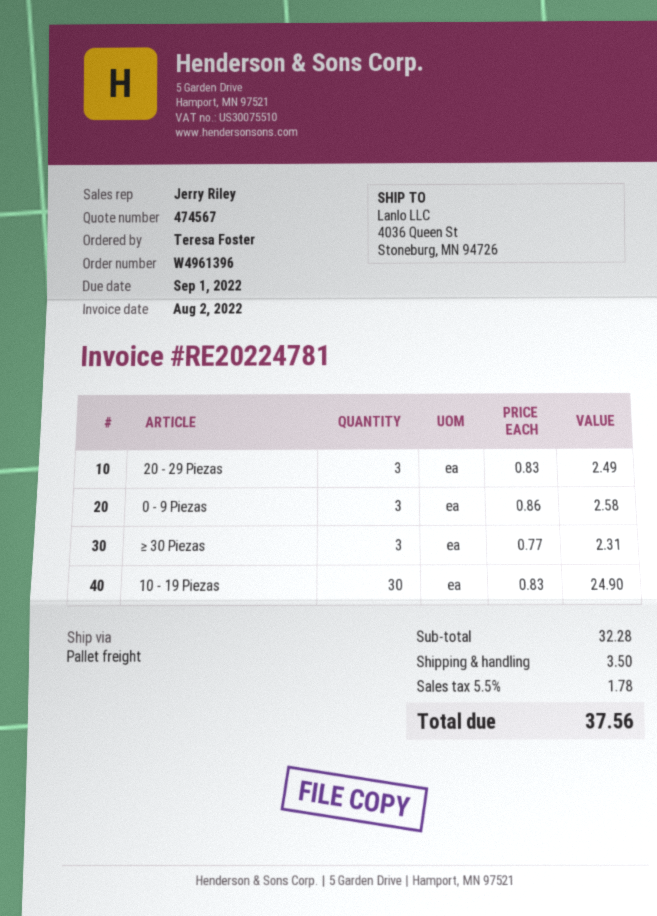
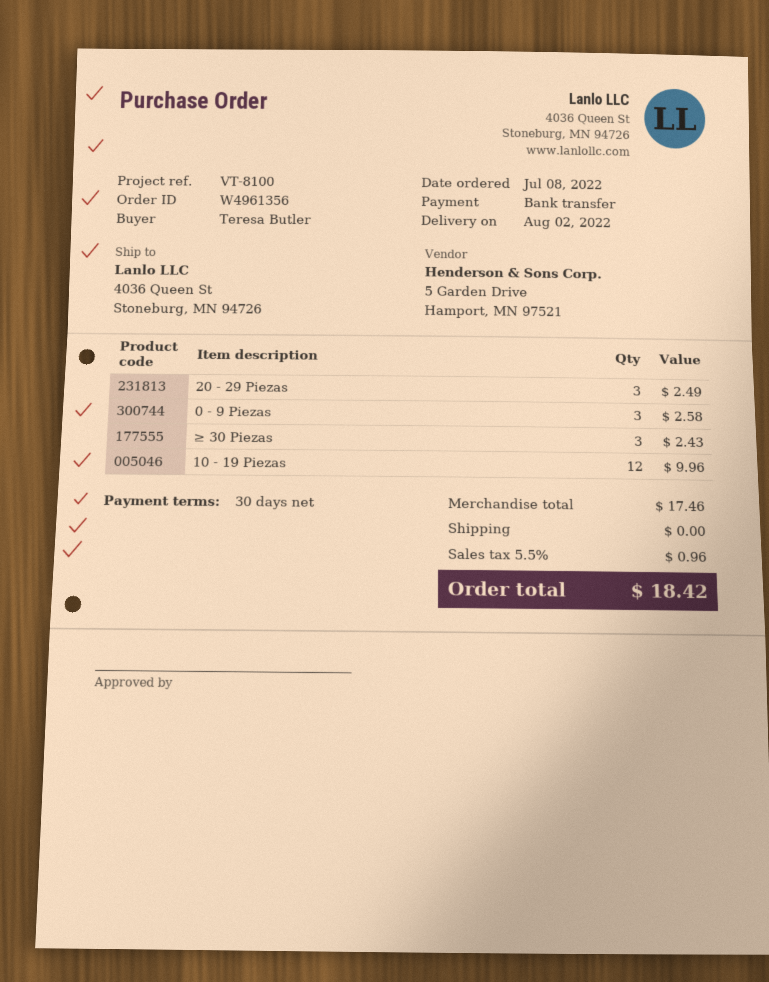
order number: W4961396 -> W4961356
ordered by: Teresa Foster -> Teresa Butler
≥ 30 Piezas: 3 for 2.31 -> 3 for 2.43
10 - 19 Piezas: 30 for 24.90 -> 12 for 9.96
subtotal: 32.28 -> 17.46
shipping: 3.50 -> 0.00
tax: 5.5% = 1.78 -> 5.5% = 0.96
total: 37.56 -> 18.42

